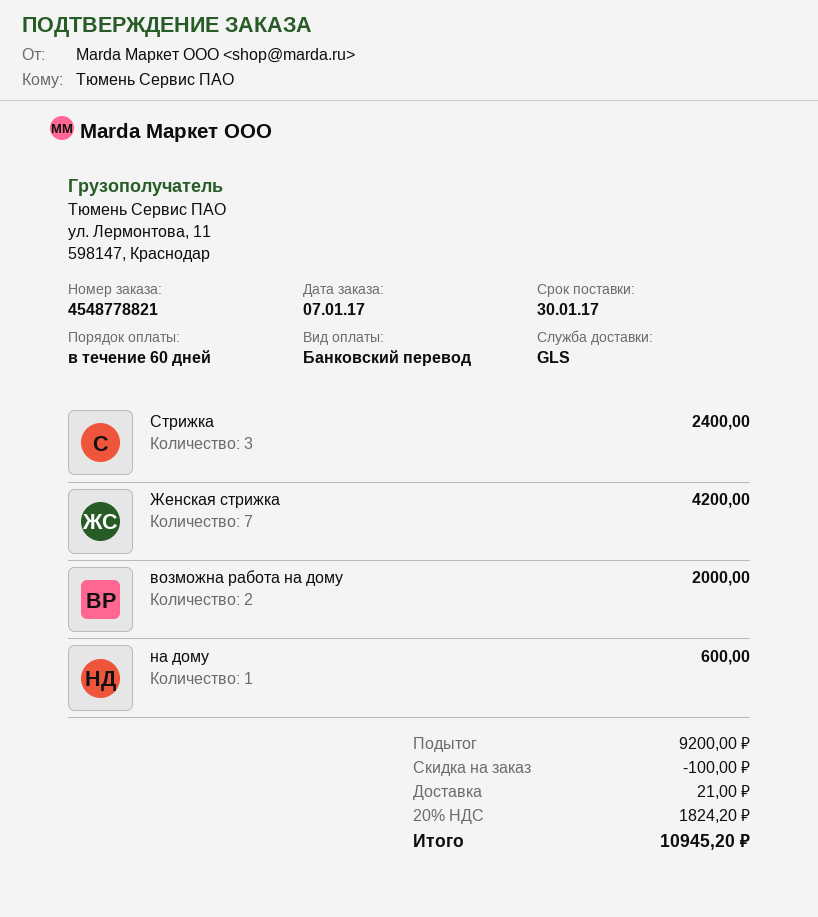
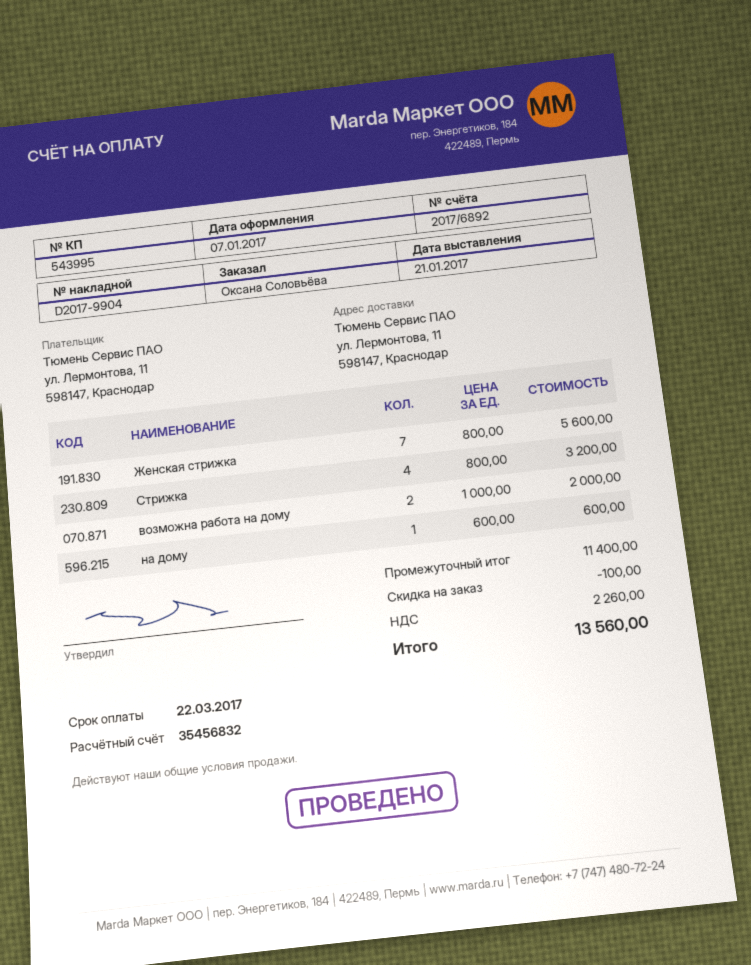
Стрижка: 3 for 2400.00 -> 4 for 3200.00
Женская стрижка: 7 for 4200.00 -> 7 for 5600.00
subtotal: 9200.00 -> 11400.00
shipping: 21.00 -> none
tax: 1824.20 -> 2260.00
total: 10945.20 -> 13560.00

